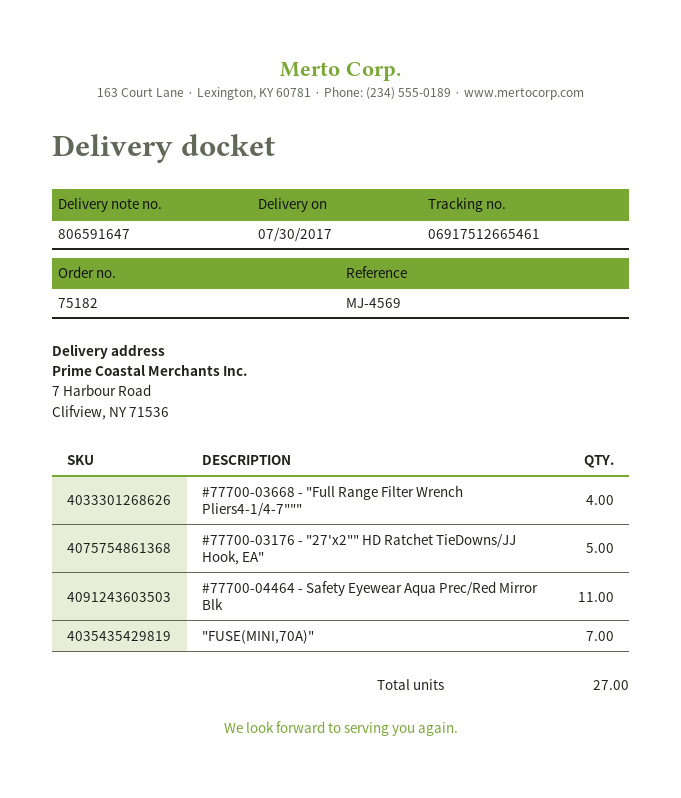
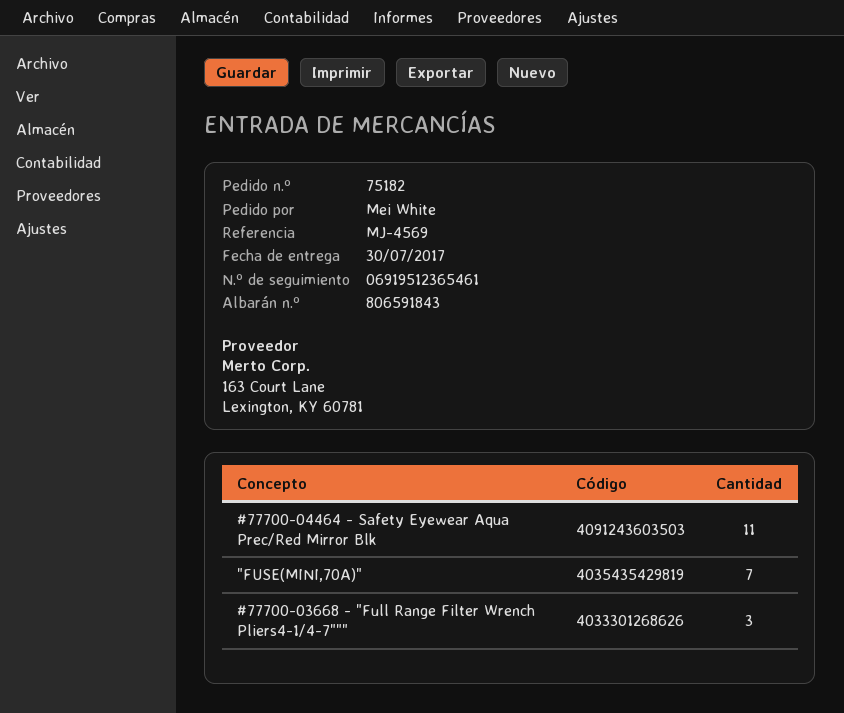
delivery note number: 806591647 -> 806591843
tracking number: 06917512665461 -> 06919512365461
#77700-03668 - "Full Range Filter Wrench Pliers4-1/4-7""": 4 -> 3
#77700-03176 - "27'x2"" HD Ratchet TieDowns/JJ Hook, EA": 5 -> none

